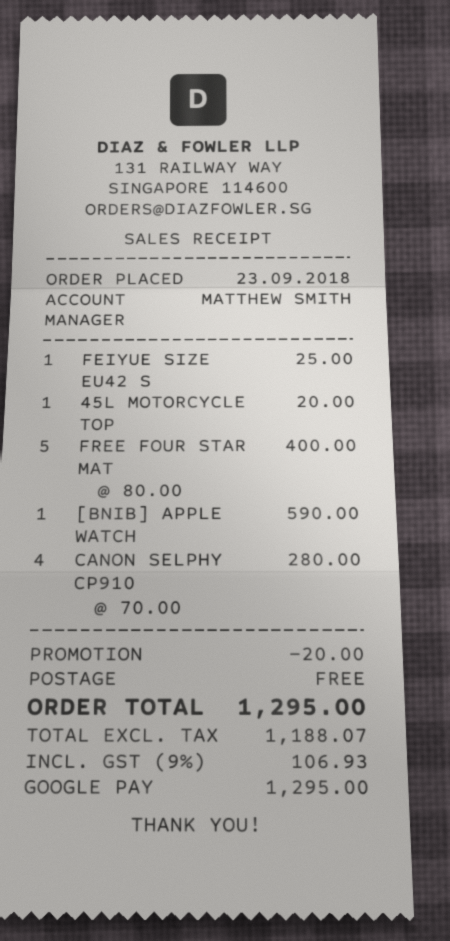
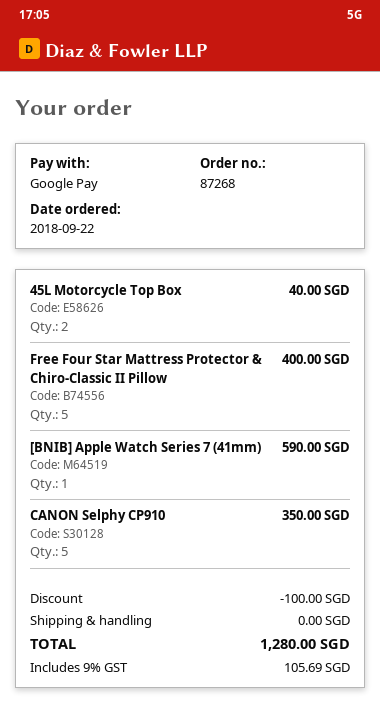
order date: 2018-09-23 -> 2018-09-22
FEIYUE SIZE EU42 S: 1 for 25.00 -> none
45L MOTORCYCLE TOP: 1 for 20.00 -> 2 for 40.00
CANON SELPHY CP910: 4 for 280.00 -> 5 for 350.00
discount: 20.00 -> 100.00
tax: 9% = 106.93 -> 9% = 105.69
total: 1295.00 -> 1280.00

